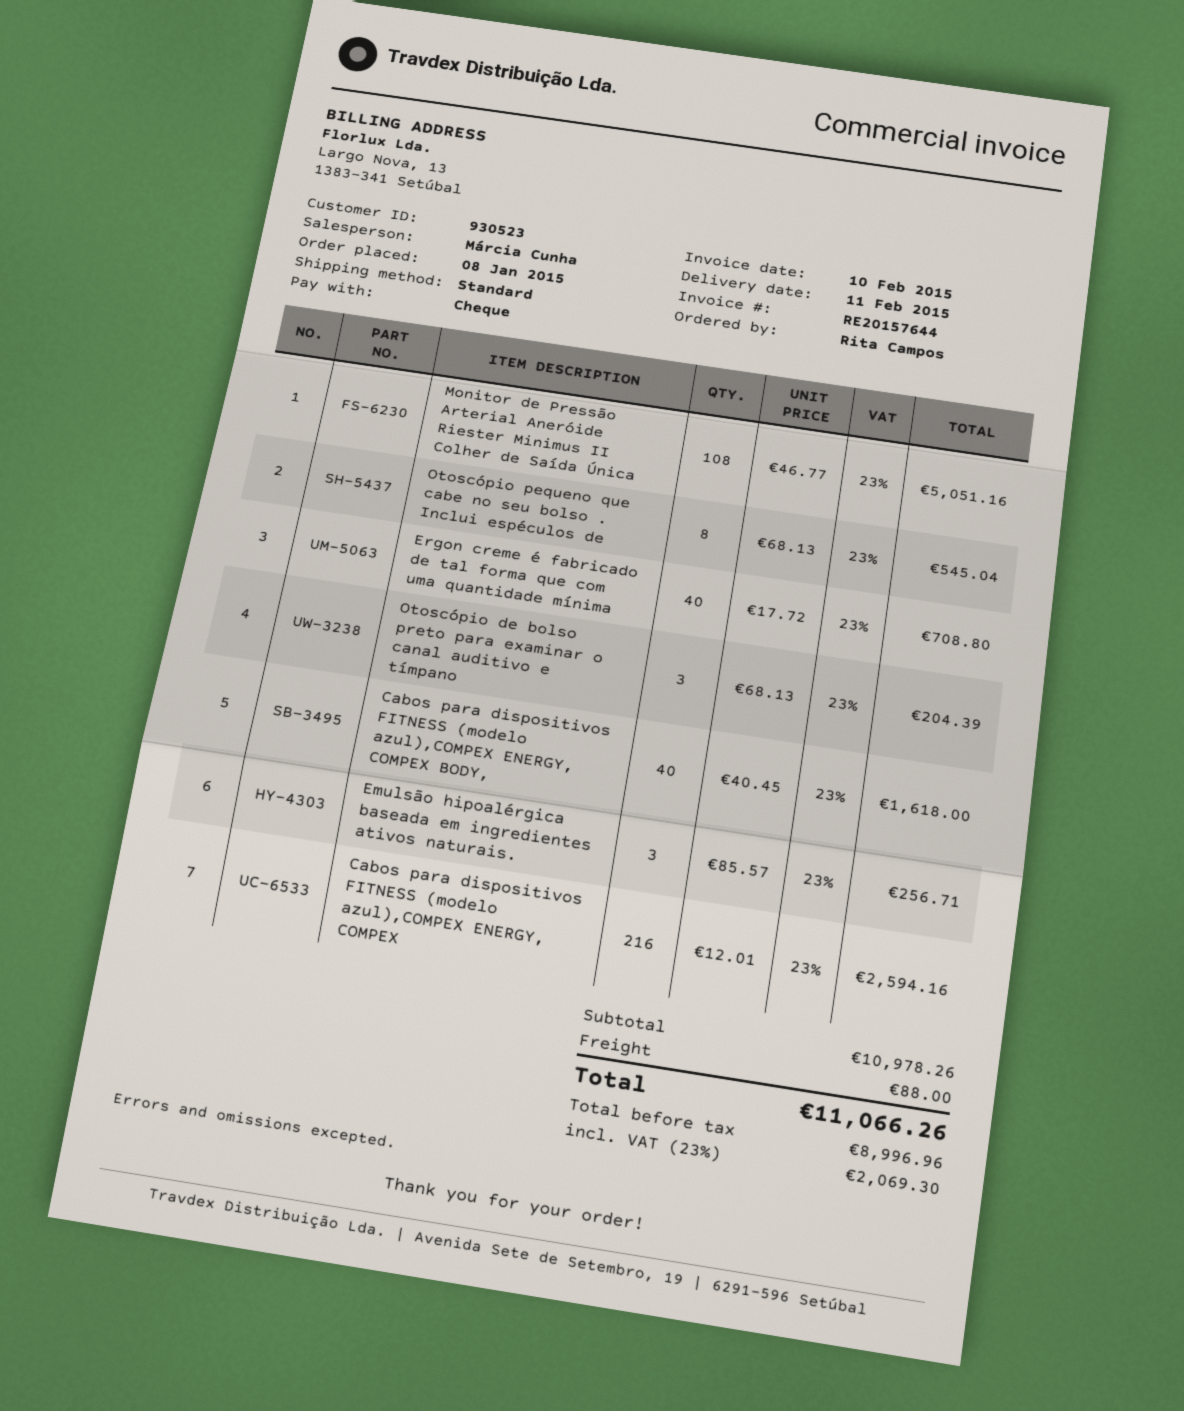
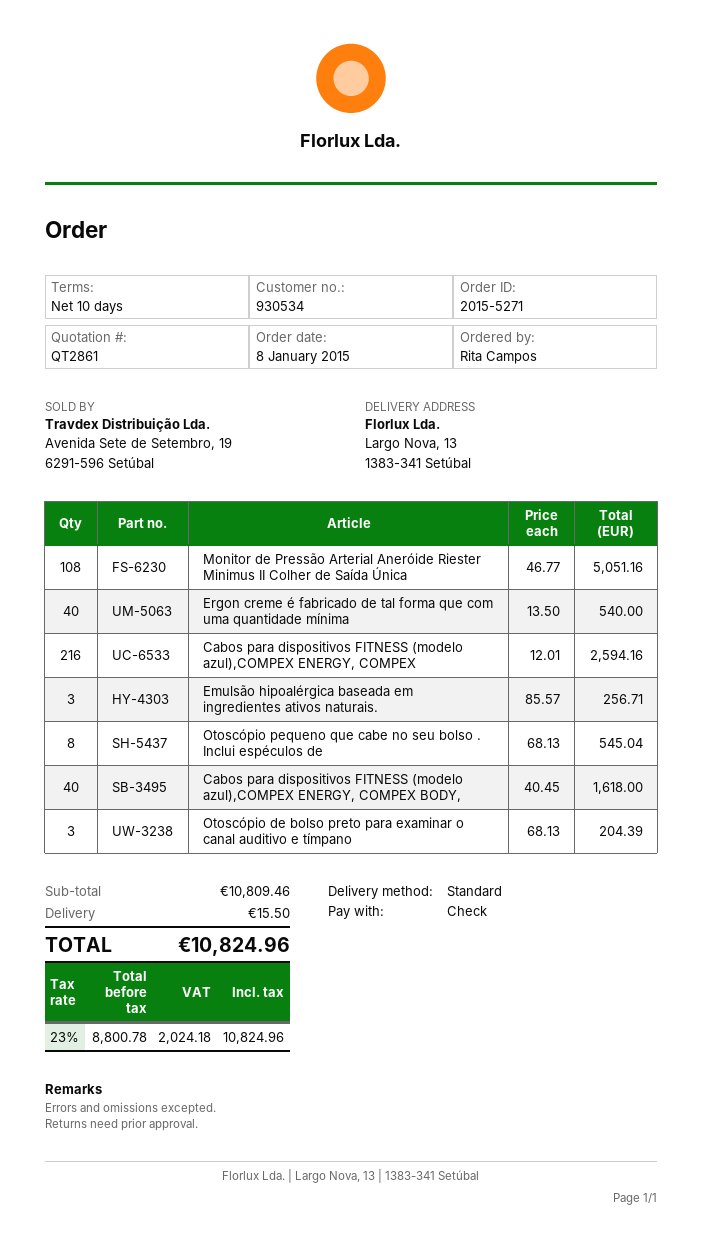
customer number: 930523 -> 930534
Ergon creme é fabricado de tal forma que com uma quantidade mínima: 40 x 17.72 = 708.80 -> 40 x 13.50 = 540.00
subtotal: 10978.26 -> 10809.46
shipping: 88.00 -> 15.50
net: 8996.96 -> 8800.78
tax: 23% = 2069.30 -> 23% = 2024.18
total: 11066.26 -> 10824.96

